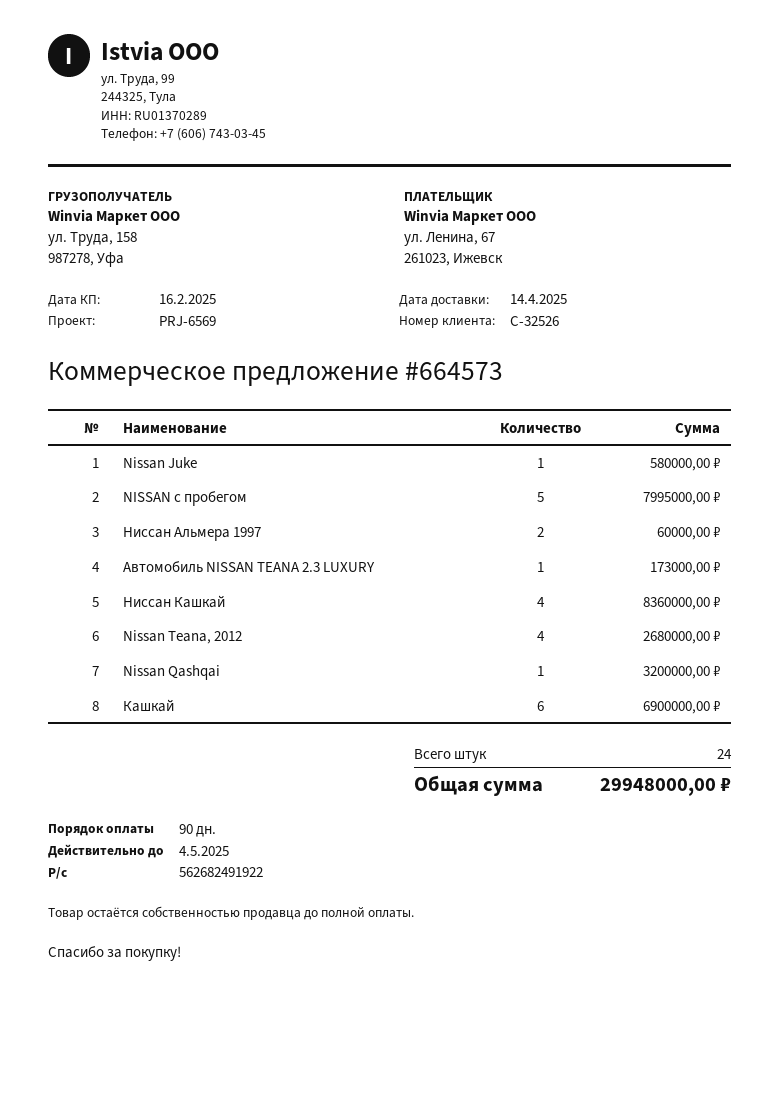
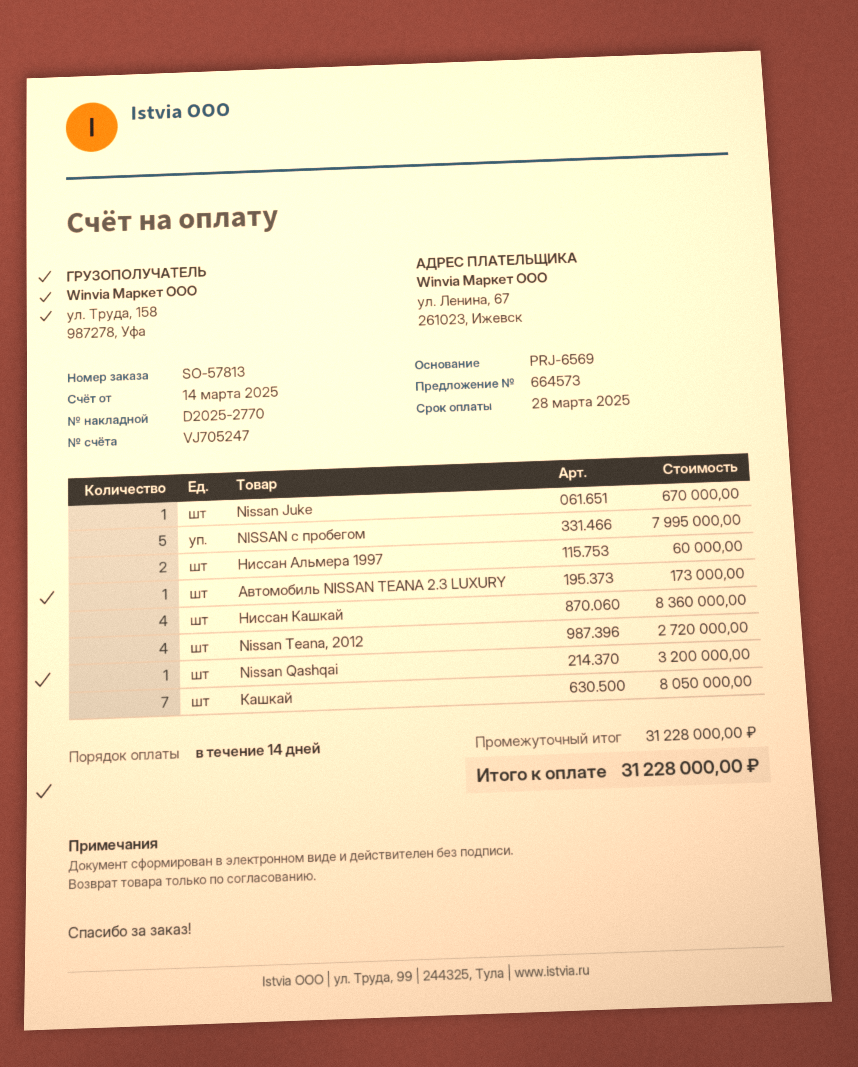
payment terms: 90 days -> 14 days
Nissan Juke: 1 for 580000.00 -> 1 for 670000.00
Nissan Teana, 2012: 4 for 2680000.00 -> 4 for 2720000.00
Кашкай: 6 for 6900000.00 -> 7 for 8050000.00
total: 29948000.00 -> 31228000.00

